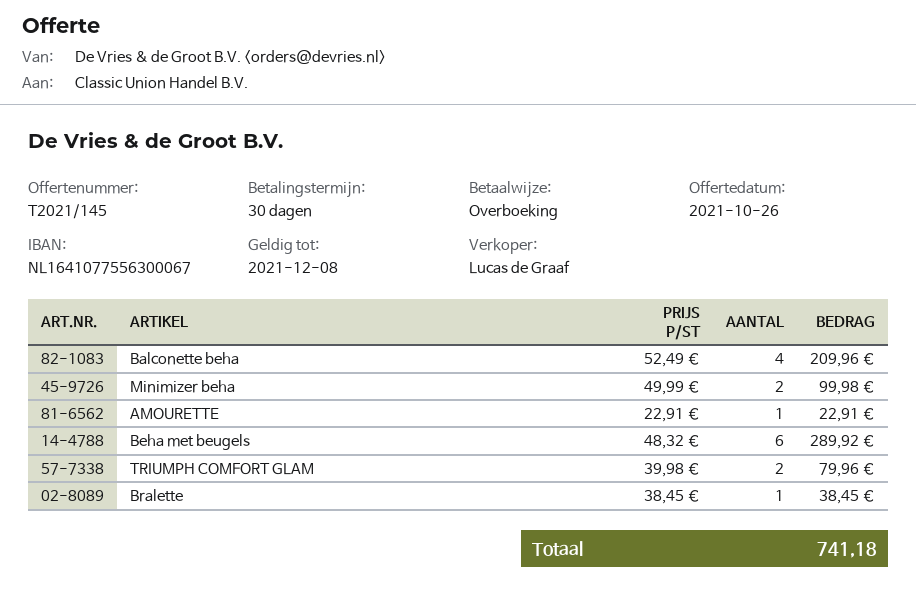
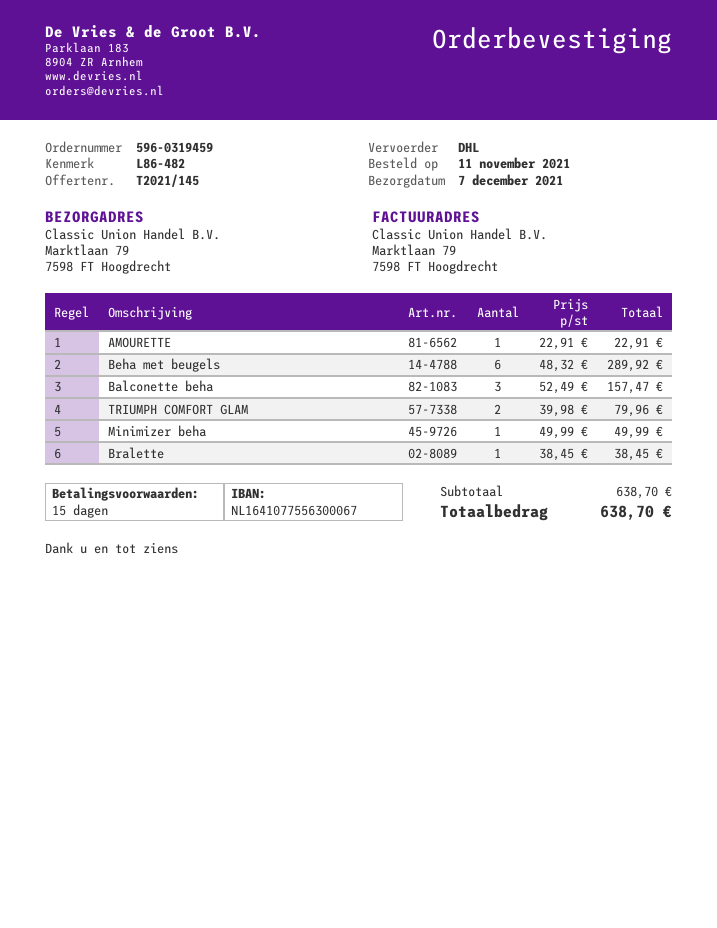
payment terms: 30 days -> 15 days
Balconette beha: 4 x 52.49 = 209.96 -> 3 x 52.49 = 157.47
Minimizer beha: 2 x 49.99 = 99.98 -> 1 x 49.99 = 49.99
total: 741.18 -> 638.70

